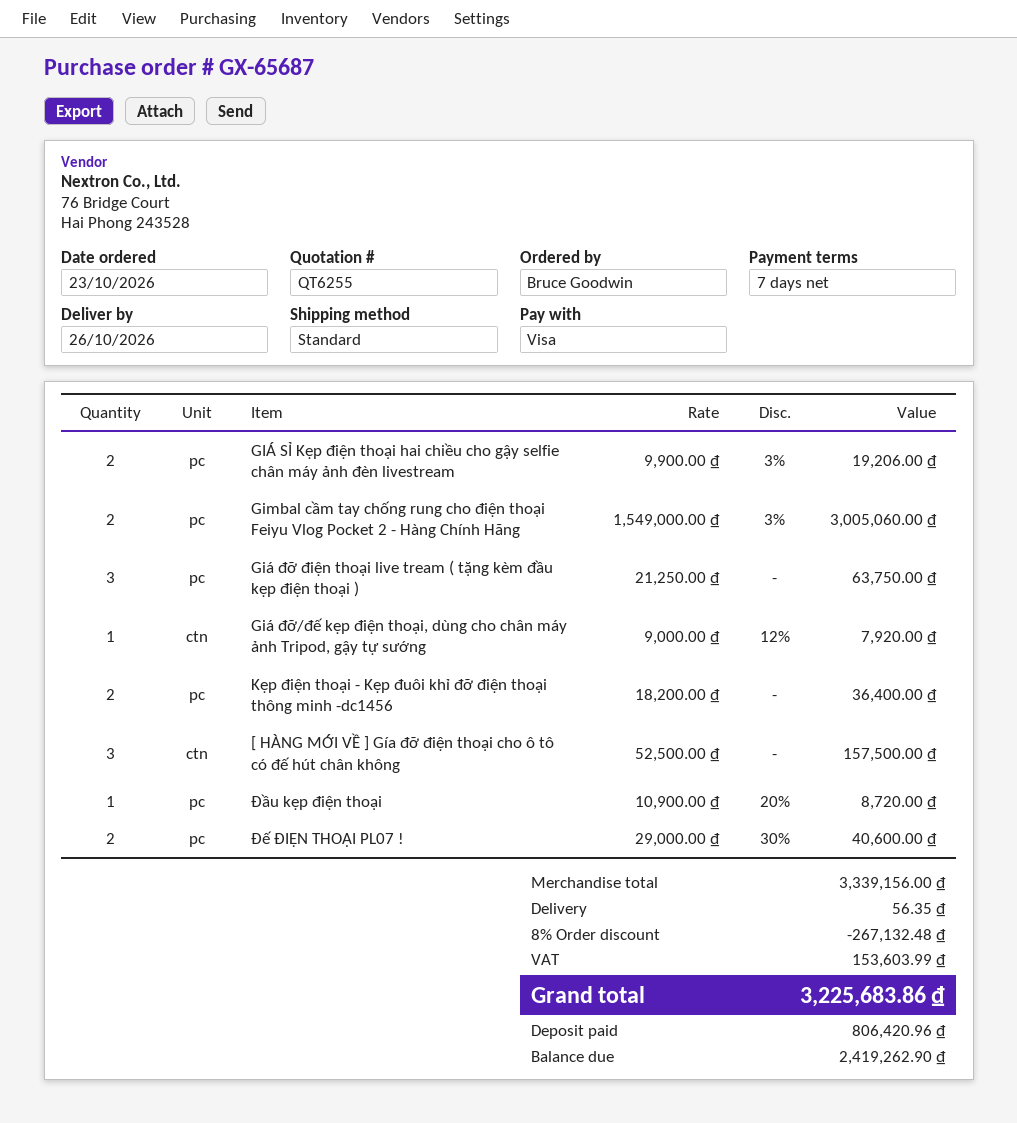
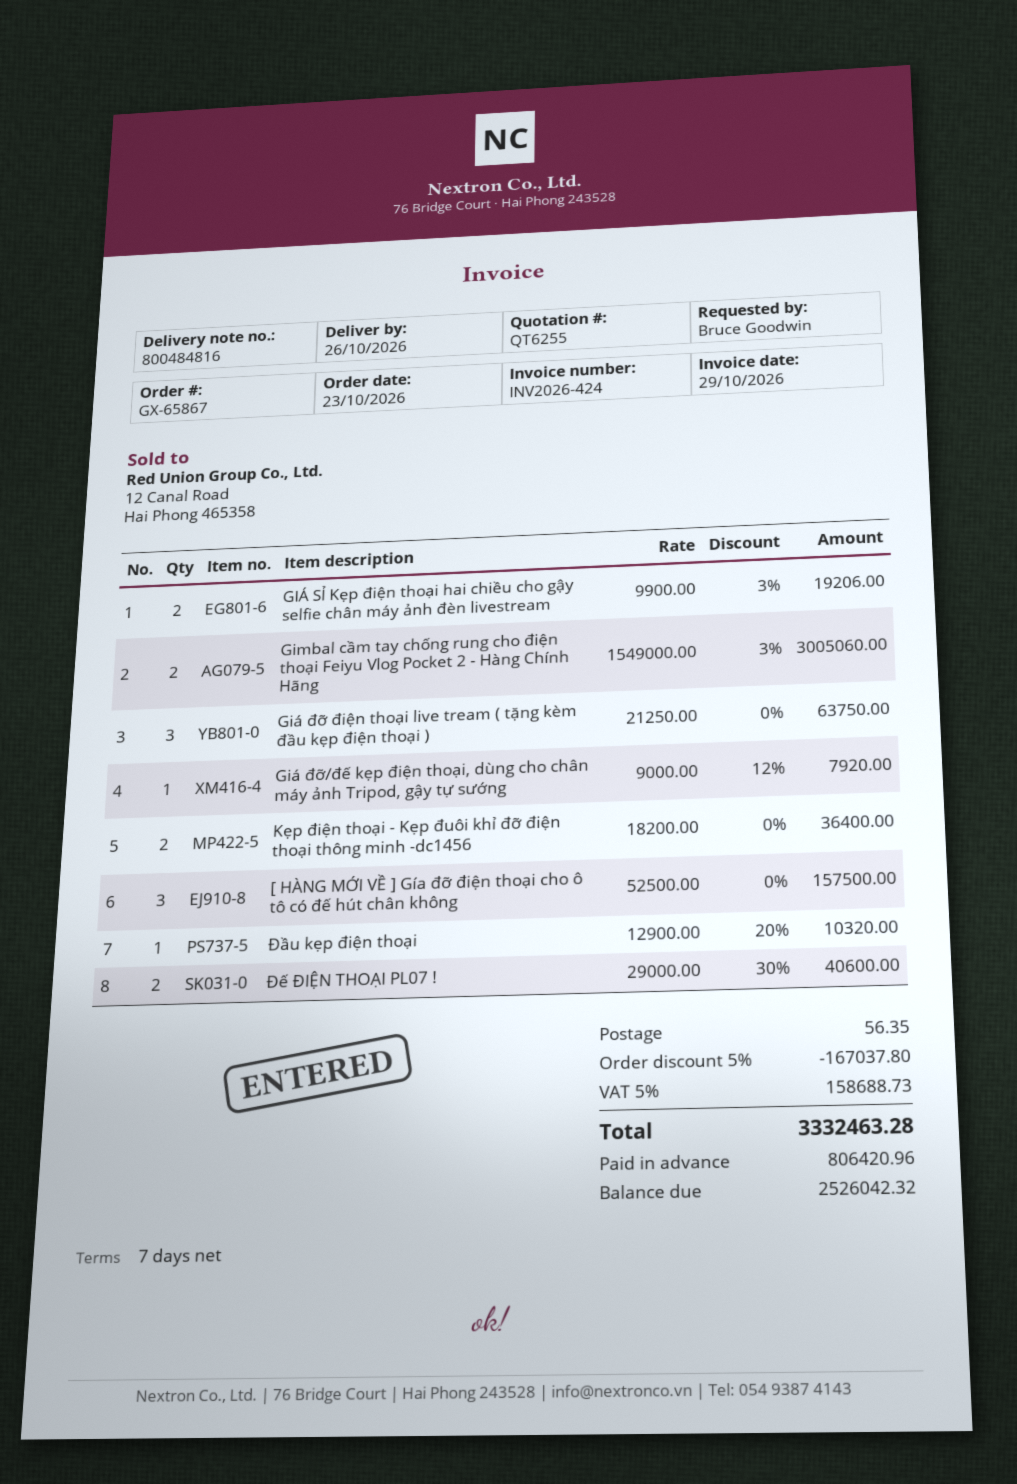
order number: GX-65687 -> GX-65867
Đầu kẹp điện thoại: 1 x 10900.00 - 20% = 8720.00 -> 1 x 12900.00 - 20% = 10320.00
discount: 8% = 267132.48 -> 5% = 167037.80
tax: 153603.99 -> 158688.73
total: 3225683.86 -> 3332463.28
balance: 2419262.90 -> 2526042.32

